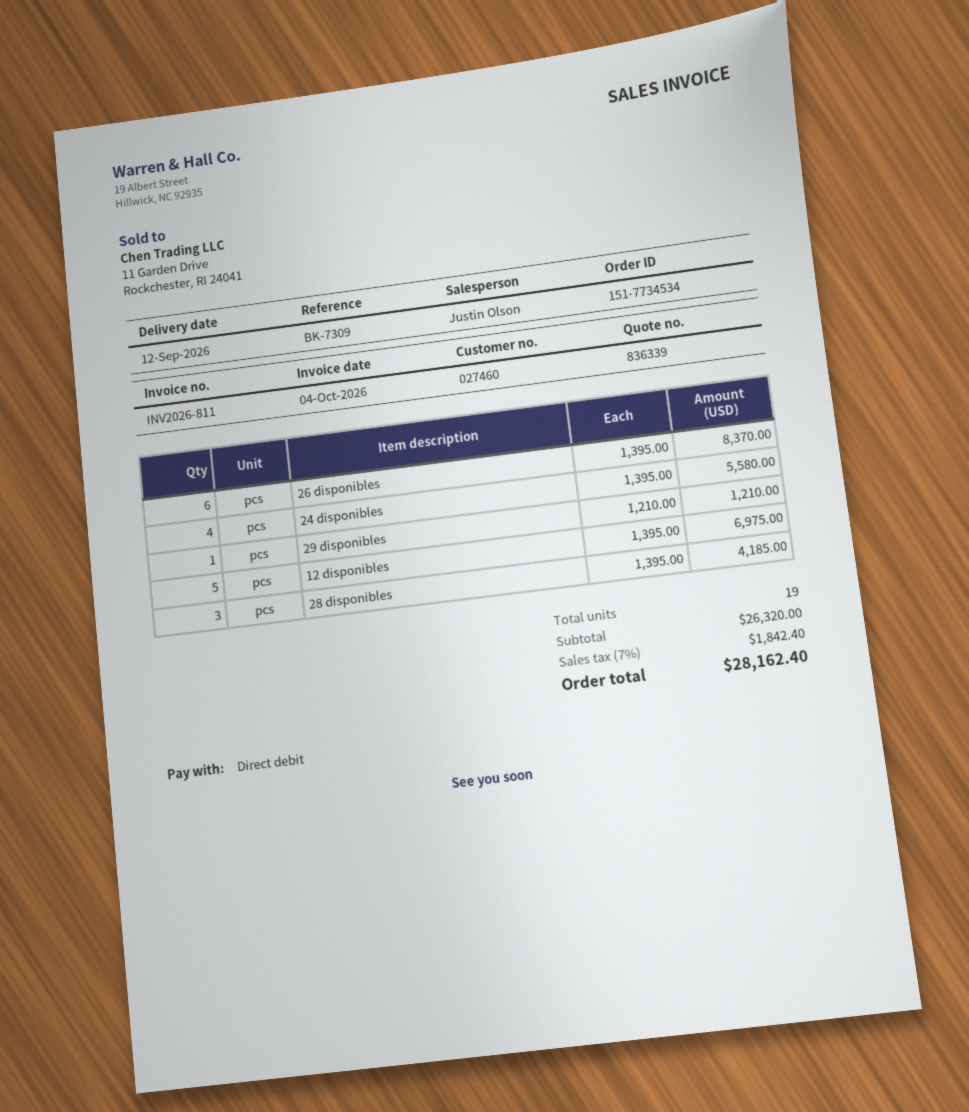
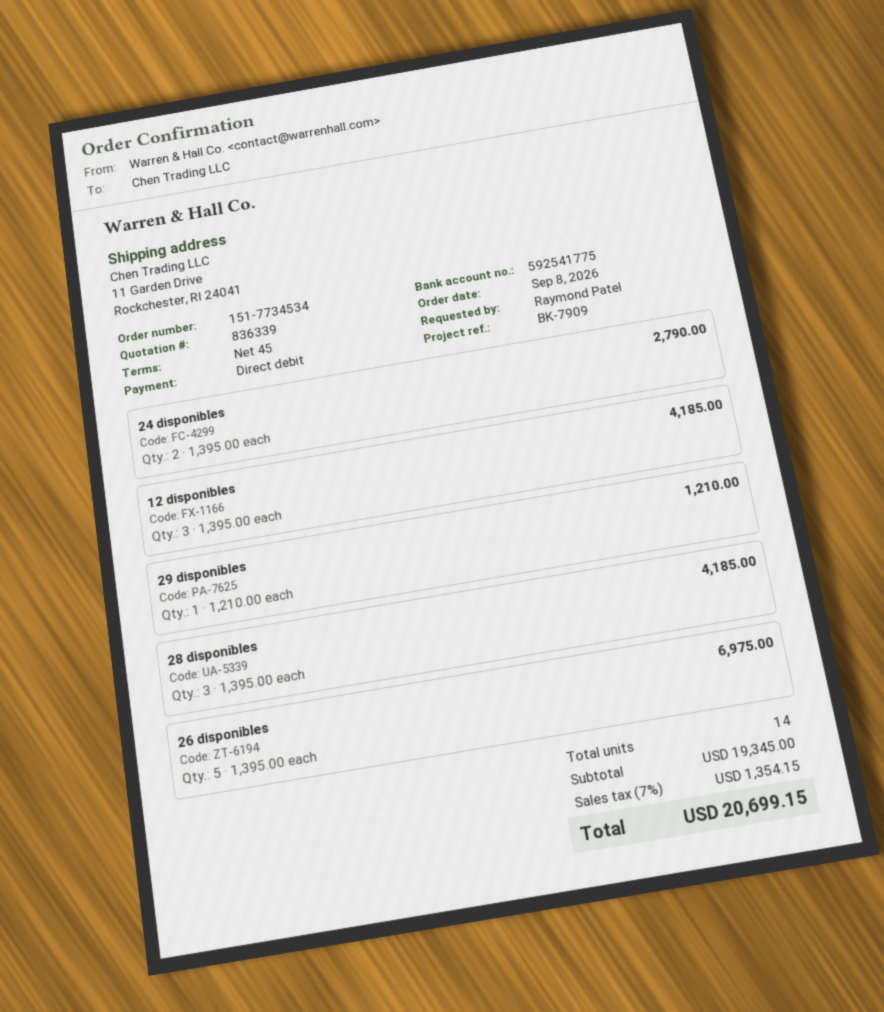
reference: BK-7309 -> BK-7909
26 disponibles: 6 x 1395.00 = 8370.00 -> 5 x 1395.00 = 6975.00
24 disponibles: 4 x 1395.00 = 5580.00 -> 2 x 1395.00 = 2790.00
12 disponibles: 5 x 1395.00 = 6975.00 -> 3 x 1395.00 = 4185.00
total quantity: 19 -> 14
subtotal: 26320.00 -> 19345.00
tax: 7% = 1842.40 -> 7% = 1354.15
total: 28162.40 -> 20699.15

